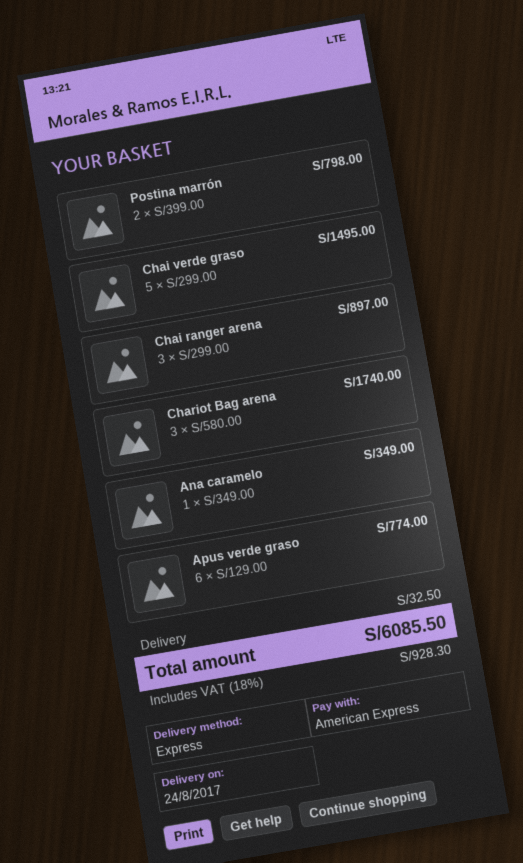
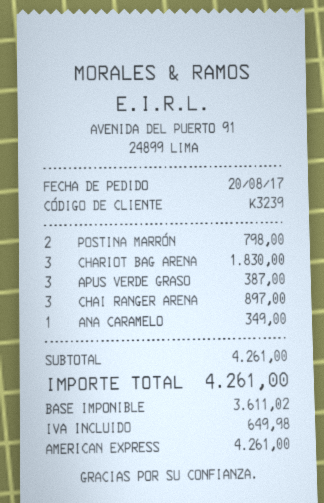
Chai verde graso: 5 for 1495.00 -> none
Chariot Bag arena: 3 for 1740.00 -> 3 for 1830.00
Apus verde graso: 6 for 774.00 -> 3 for 387.00
shipping: 32.50 -> none
tax: 928.30 -> 649.98
total: 6085.50 -> 4261.00

